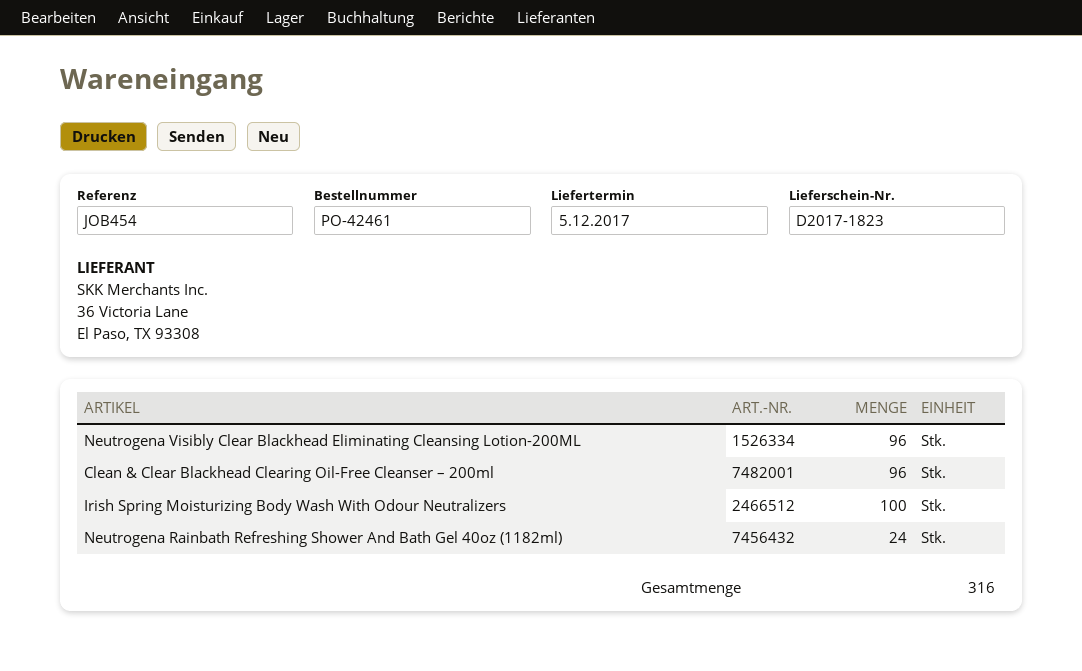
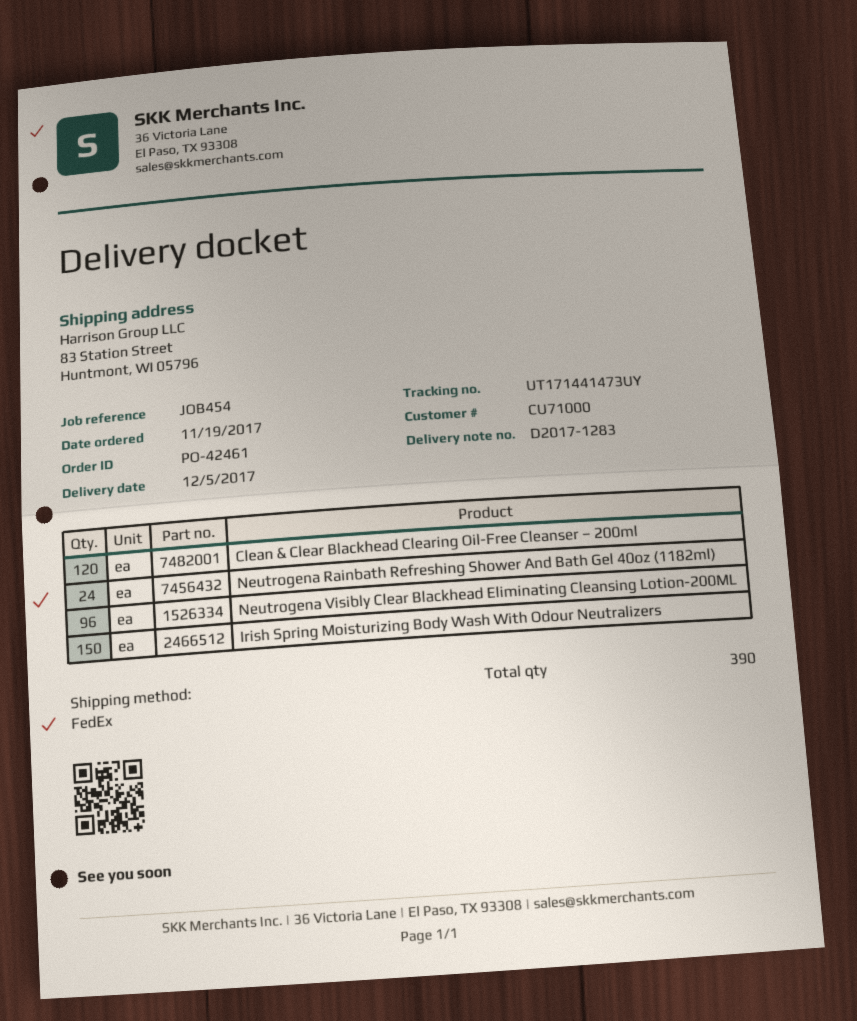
delivery note number: D2017-1823 -> D2017-1283
Clean & Clear Blackhead Clearing Oil-Free Cleanser – 200ml: 96 -> 120
Irish Spring Moisturizing Body Wash With Odour Neutralizers: 100 -> 150
total quantity: 316 -> 390

